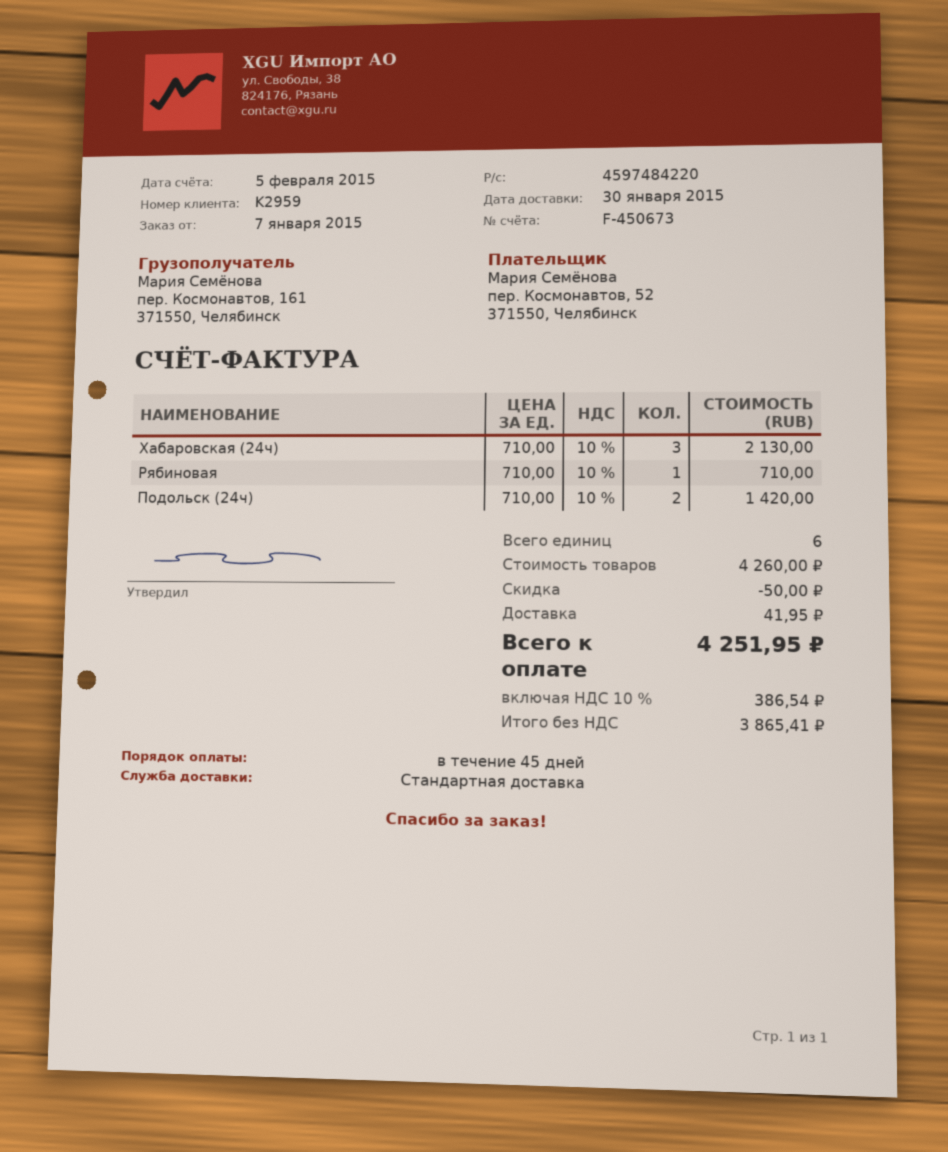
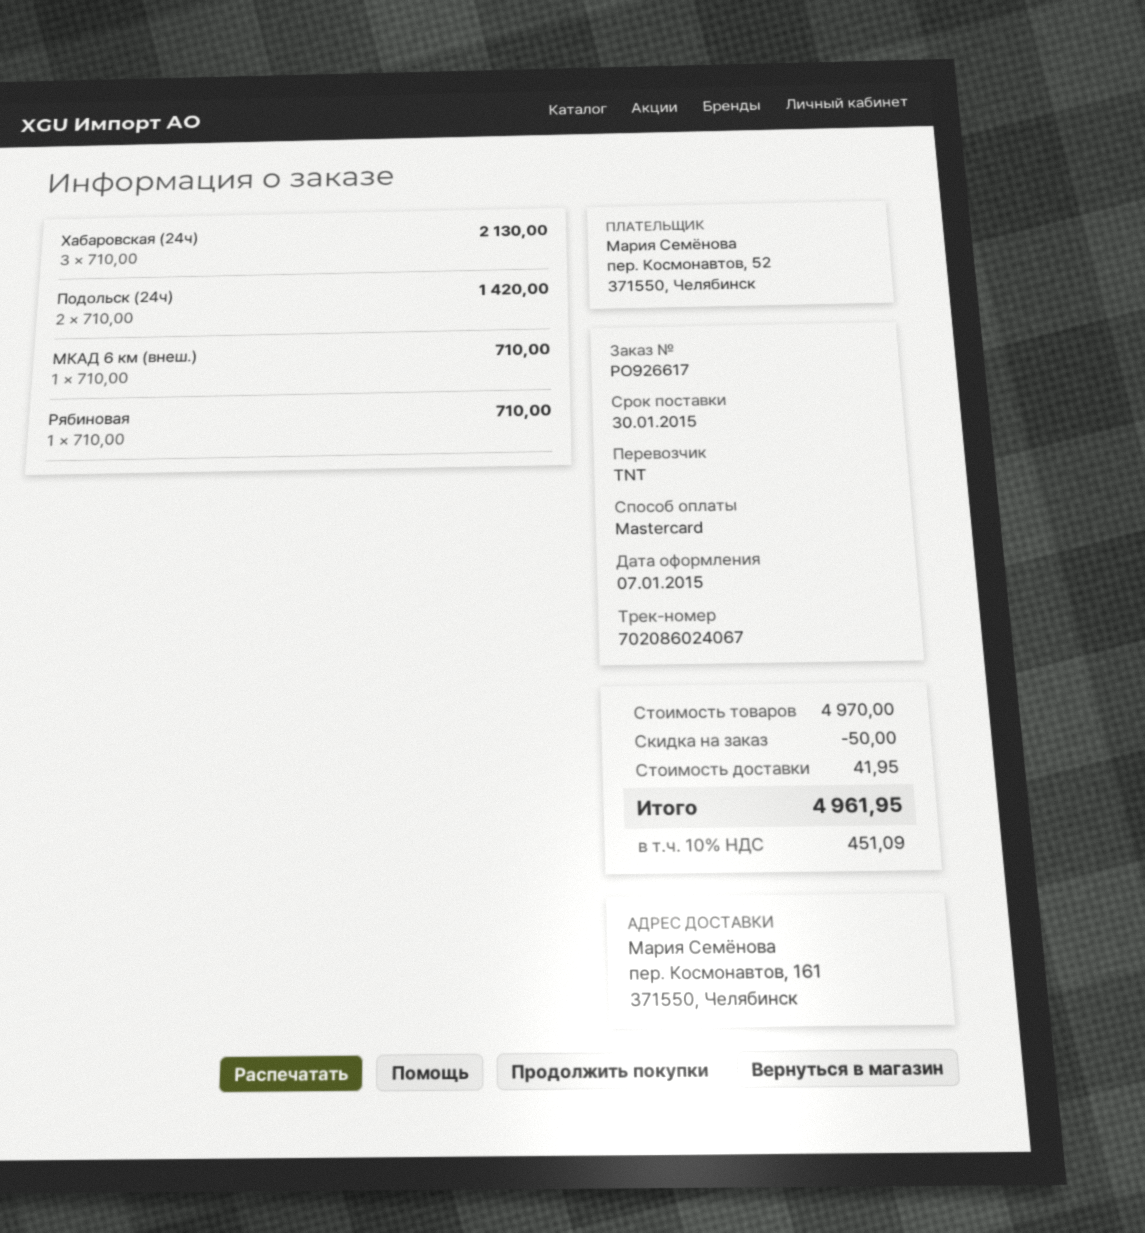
shipping method: standard -> TNT
МКАД 6 км (внеш.): none -> 1 x 710.00 = 710.00
subtotal: 4260.00 -> 4970.00
tax: 10% = 386.54 -> 10% = 451.09
total: 4251.95 -> 4961.95

